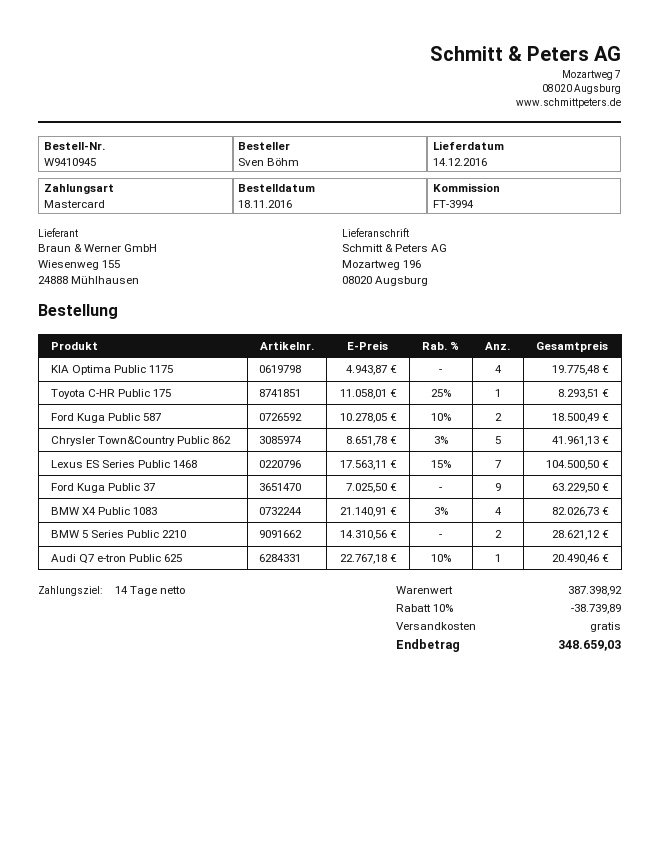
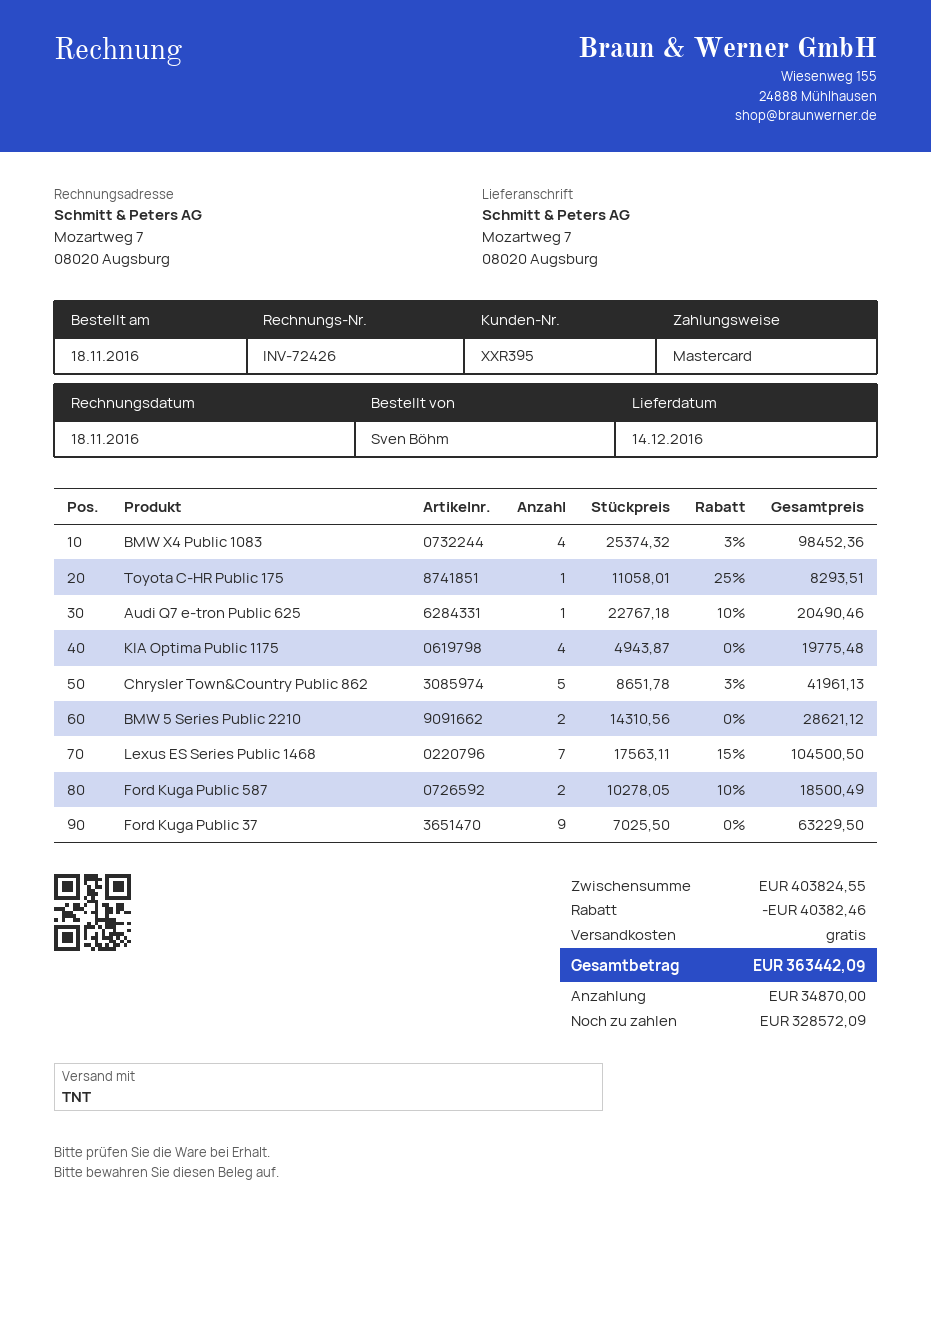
ship to: Mozartweg 196, 08020 Augsburg -> Mozartweg 7, 08020 Augsburg
BMW X4 Public 1083: 4 x 21140.91 - 3% = 82026.73 -> 4 x 25374.32 - 3% = 98452.36
subtotal: 387398.92 -> 403824.55
discount: 38739.89 -> 40382.46
total: 348659.03 -> 363442.09

